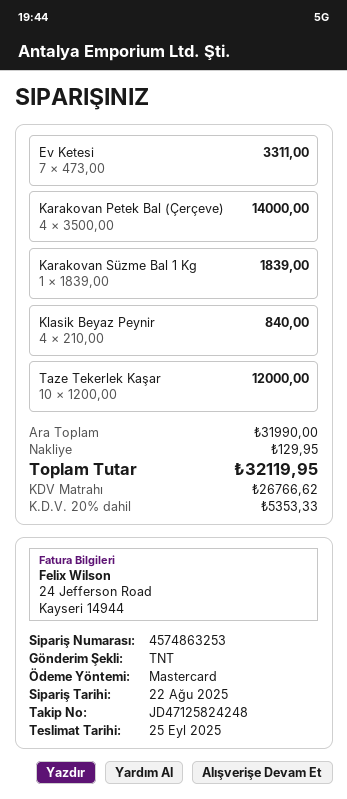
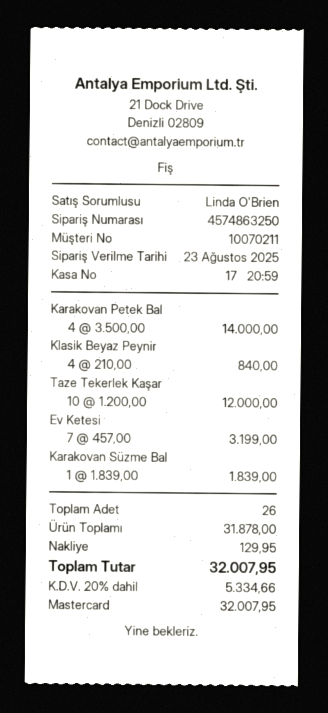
order number: 4574863253 -> 4574863250
order date: 2025-08-22 -> 2025-08-23
Ev Ketesi: 7 x 473.00 = 3311.00 -> 7 x 457.00 = 3199.00
subtotal: 31990.00 -> 31878.00
tax: 20% = 5353.33 -> 20% = 5334.66
total: 32119.95 -> 32007.95

